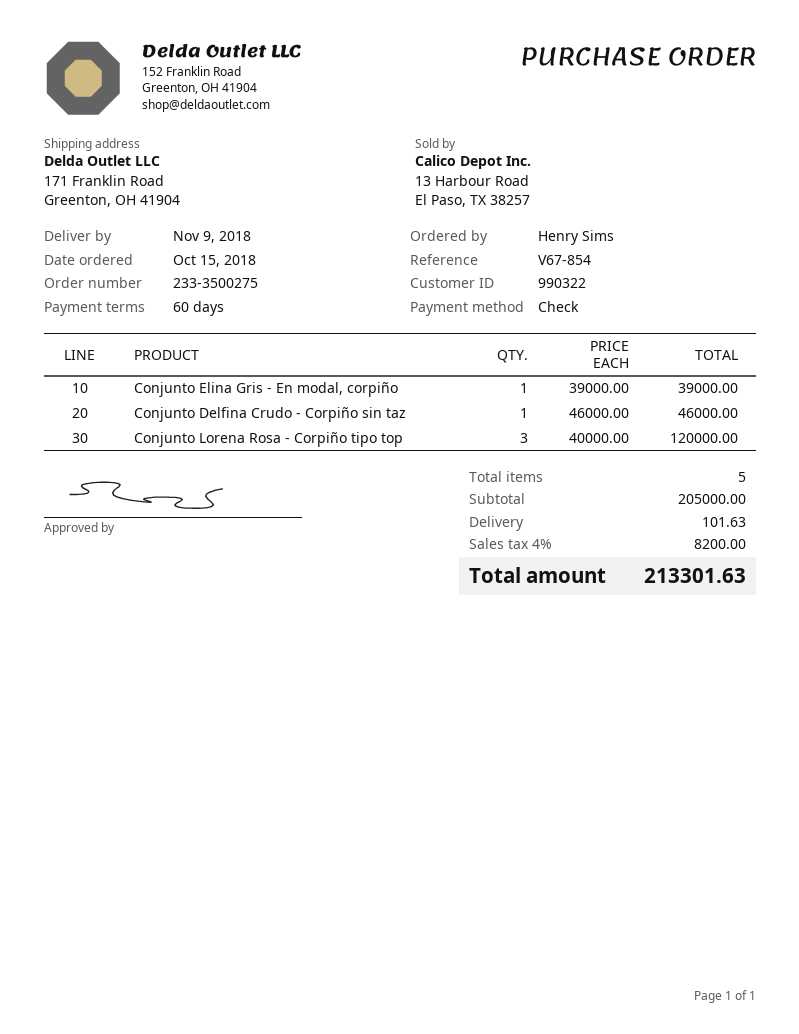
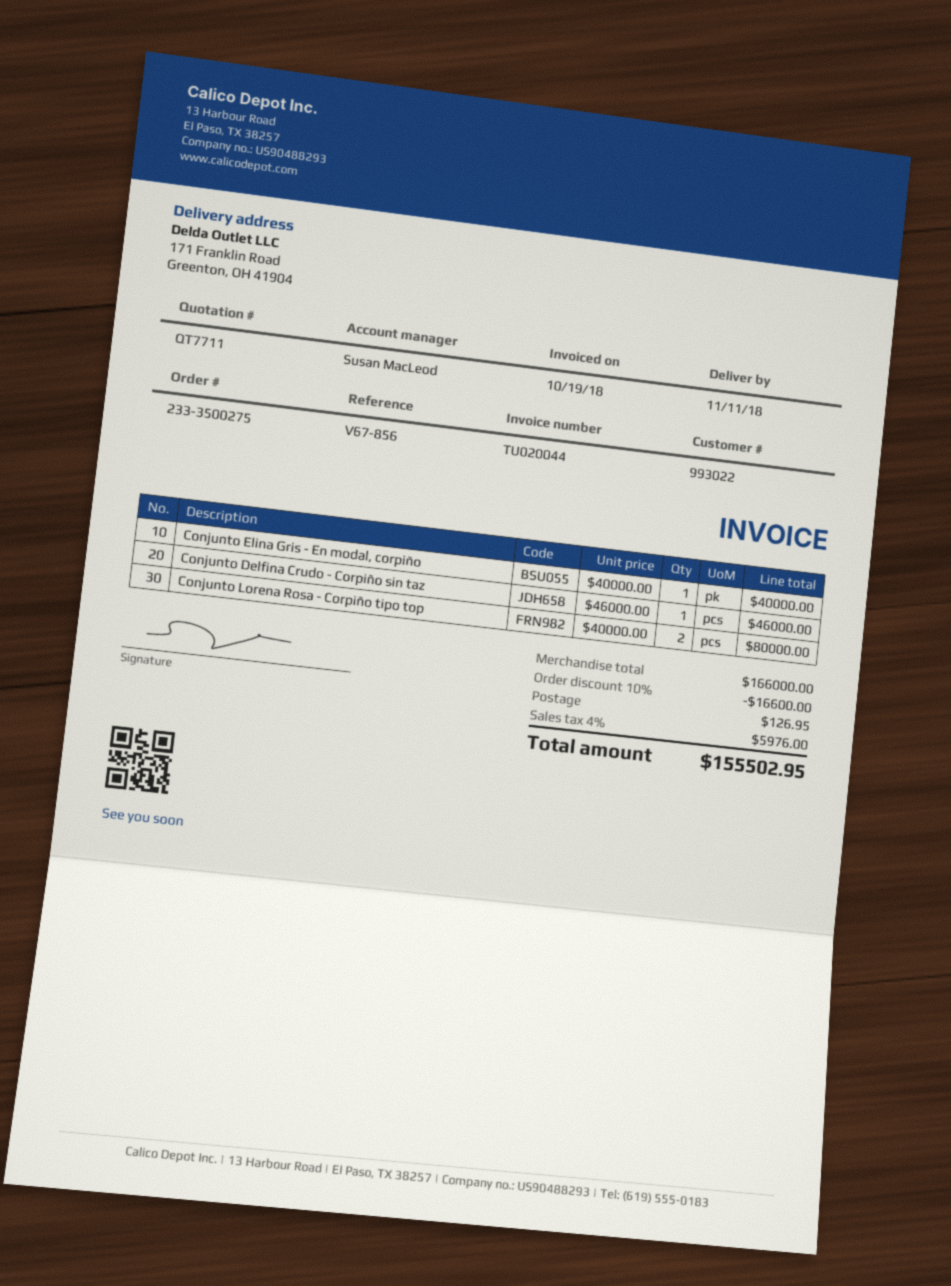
delivery date: 2018-11-09 -> 2018-11-11
customer number: 990322 -> 993022
reference: V67-854 -> V67-856
Conjunto Elina Gris - En modal, corpiño: 1 x 39000.00 = 39000.00 -> 1 x 40000.00 = 40000.00
Conjunto Lorena Rosa - Corpiño tipo top: 3 x 40000.00 = 120000.00 -> 2 x 40000.00 = 80000.00
subtotal: 205000.00 -> 166000.00
discount: none -> 10% = 16600.00
shipping: 101.63 -> 126.95
tax: 4% = 8200.00 -> 4% = 5976.00
total: 213301.63 -> 155502.95

